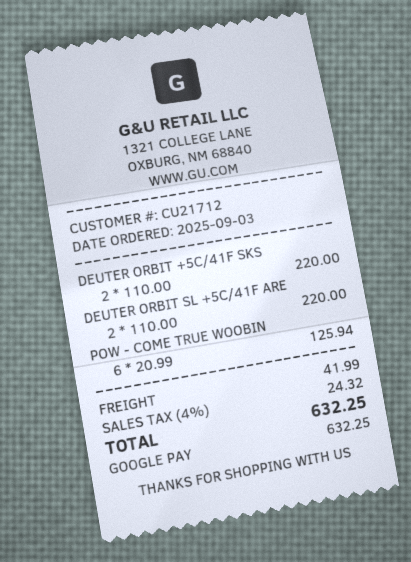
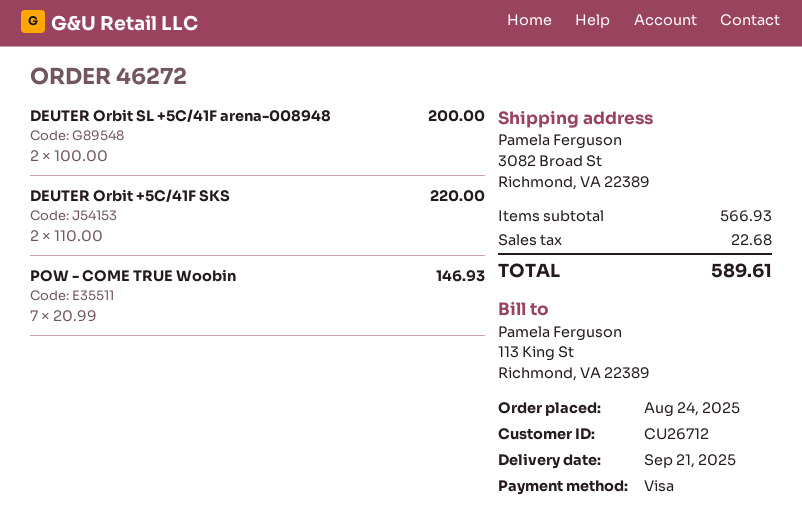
order date: 2025-09-03 -> 2025-08-24
customer number: CU21712 -> CU26712
payment method: Google Pay -> Visa
DEUTER ORBIT SL +5C/41F ARE: 2 x 110.00 = 220.00 -> 2 x 100.00 = 200.00
POW - COME TRUE WOOBIN: 6 x 20.99 = 125.94 -> 7 x 20.99 = 146.93
shipping: 41.99 -> none
tax: 24.32 -> 22.68
total: 632.25 -> 589.61

